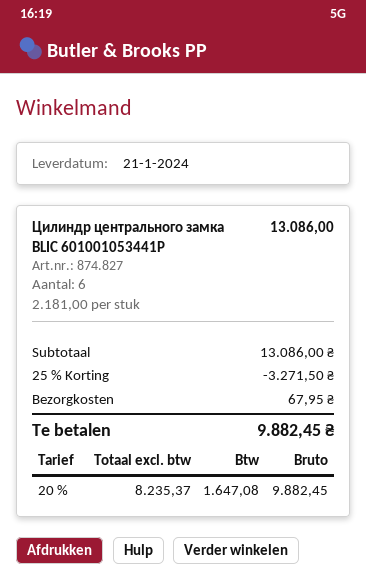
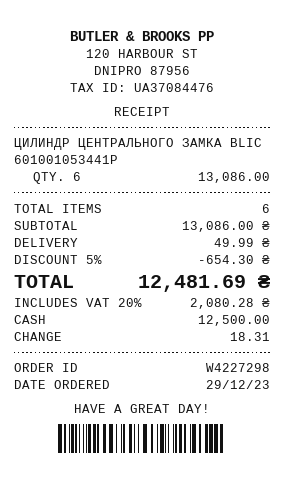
discount: 25% = 3271.50 -> 5% = 654.30
shipping: 67.95 -> 49.99
tax: 20% = 1647.08 -> 20% = 2080.28
total: 9882.45 -> 12481.69

